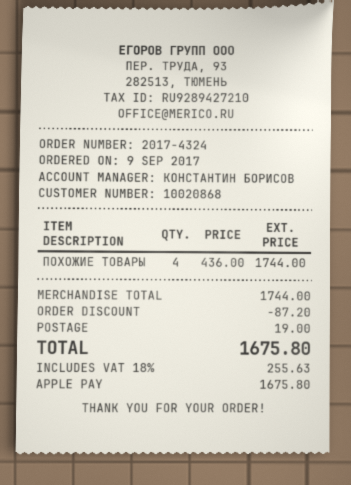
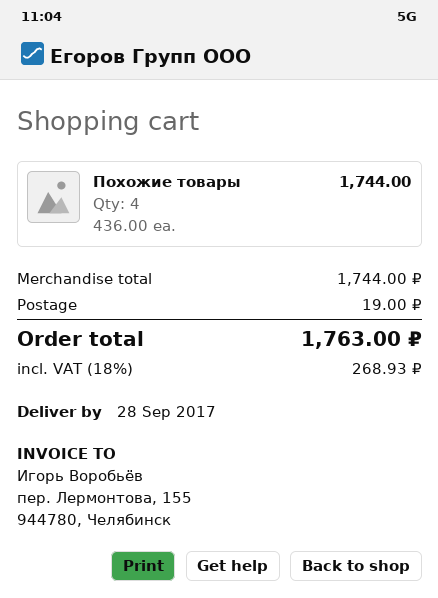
discount: 87.20 -> none
tax: 18% = 255.63 -> 18% = 268.93
total: 1675.80 -> 1763.00

